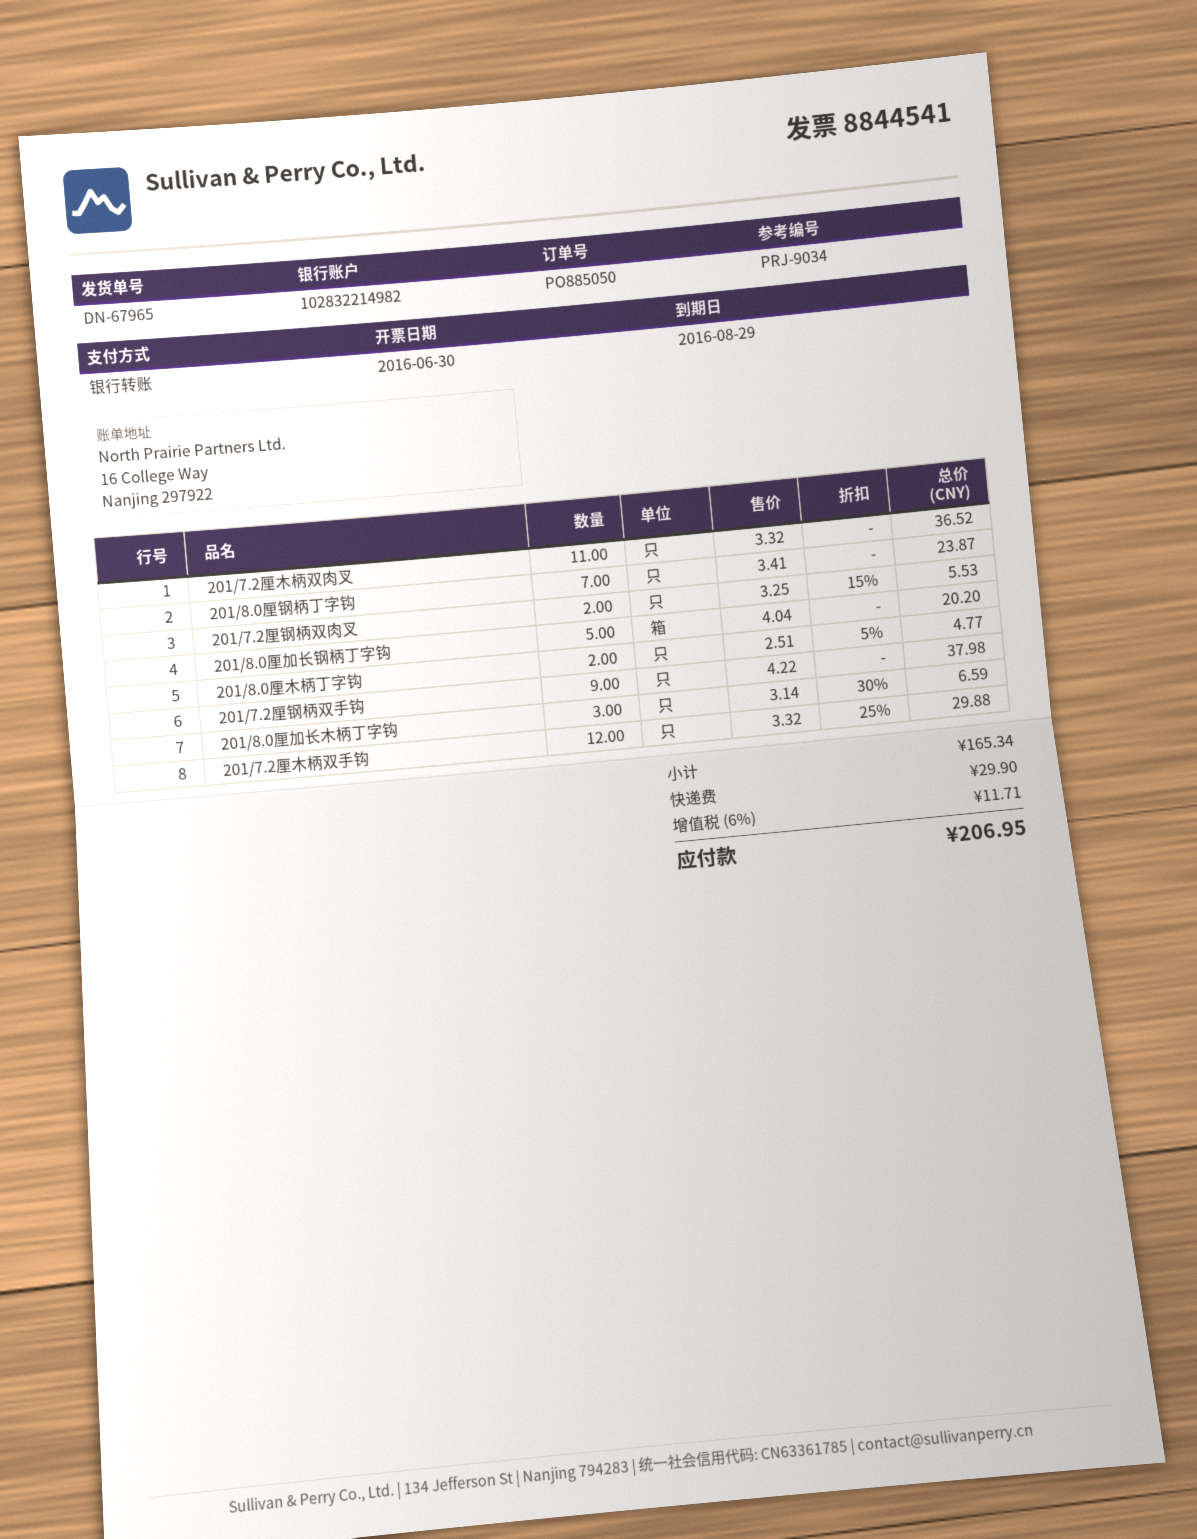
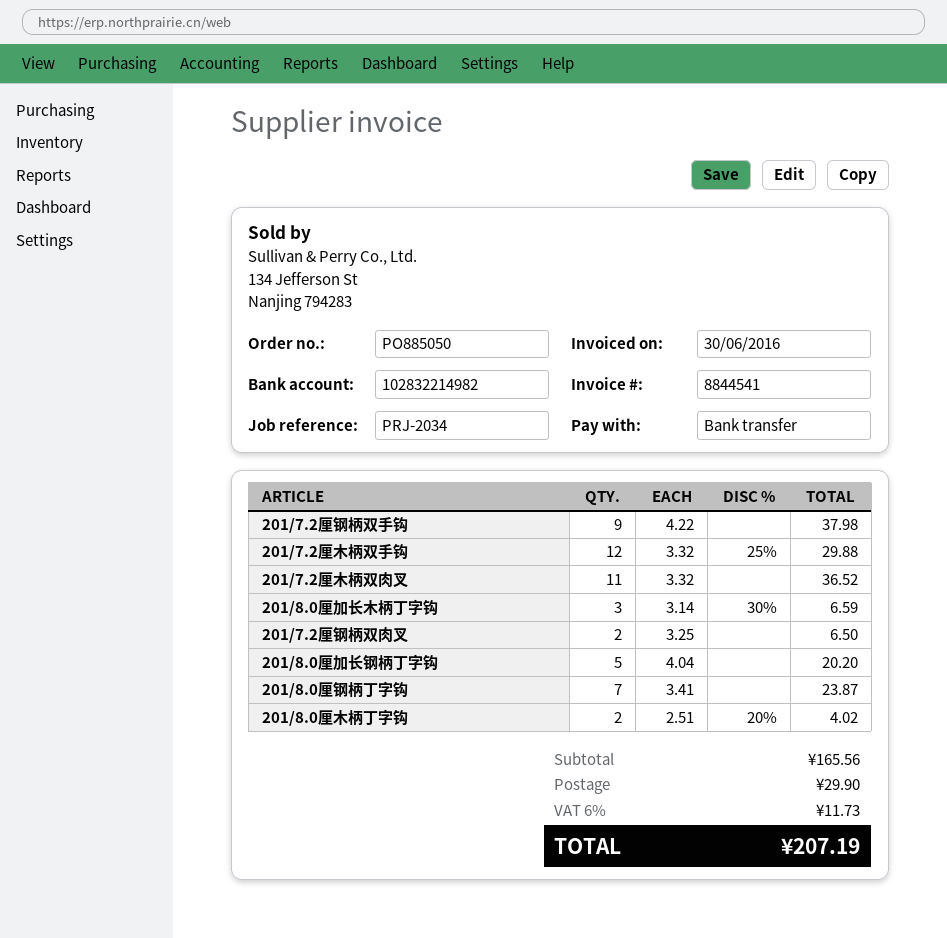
reference: PRJ-9034 -> PRJ-2034
201/7.2厘钢柄双肉叉: 2 x 3.25 - 15% = 5.53 -> 2 x 3.25 = 6.50
201/8.0厘木柄丁字钩: 2 x 2.51 - 5% = 4.77 -> 2 x 2.51 - 20% = 4.02
subtotal: 165.34 -> 165.56
tax: 6% = 11.71 -> 6% = 11.73
total: 206.95 -> 207.19

